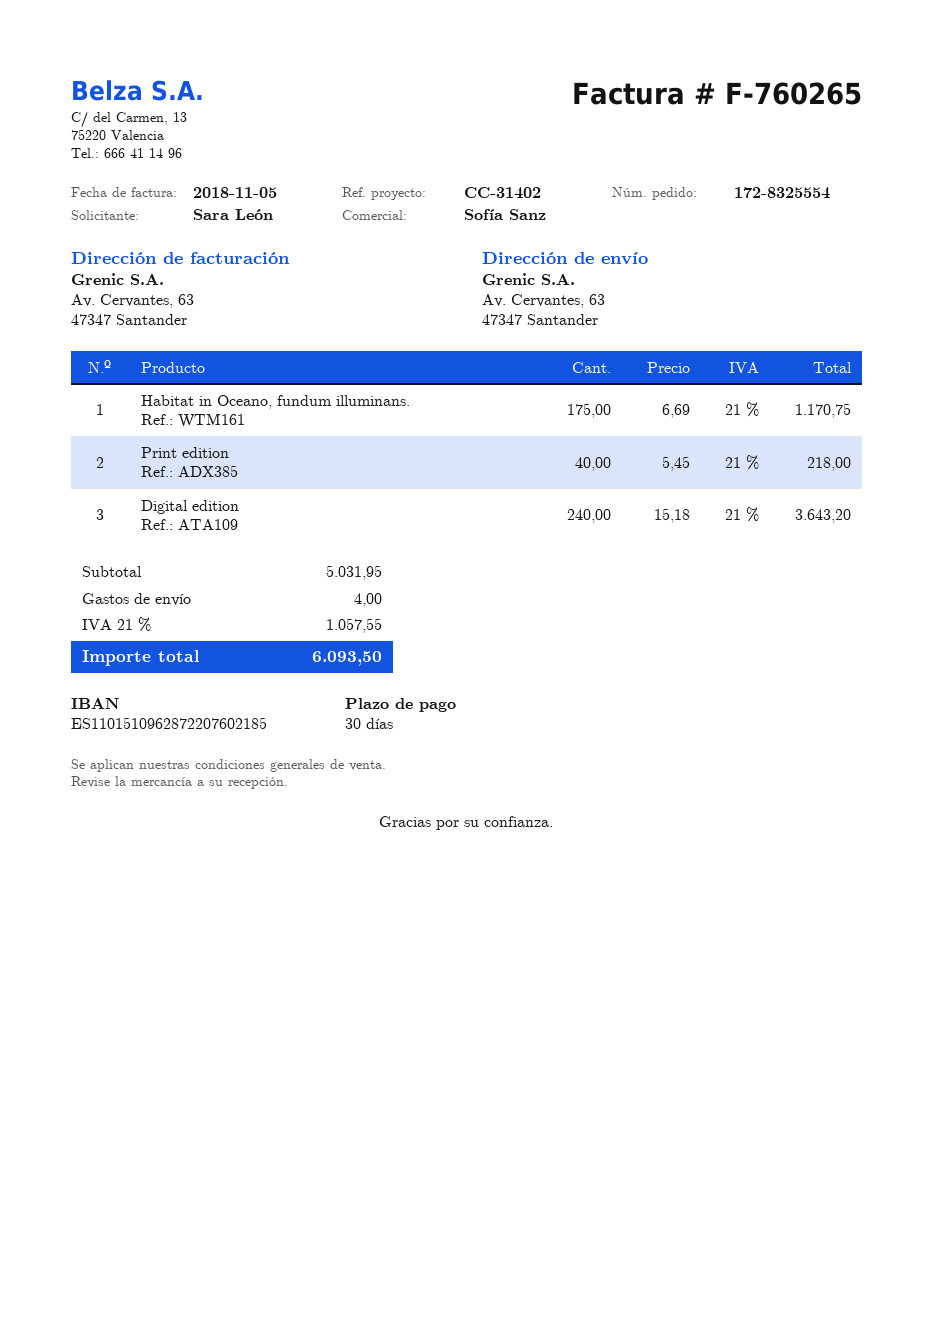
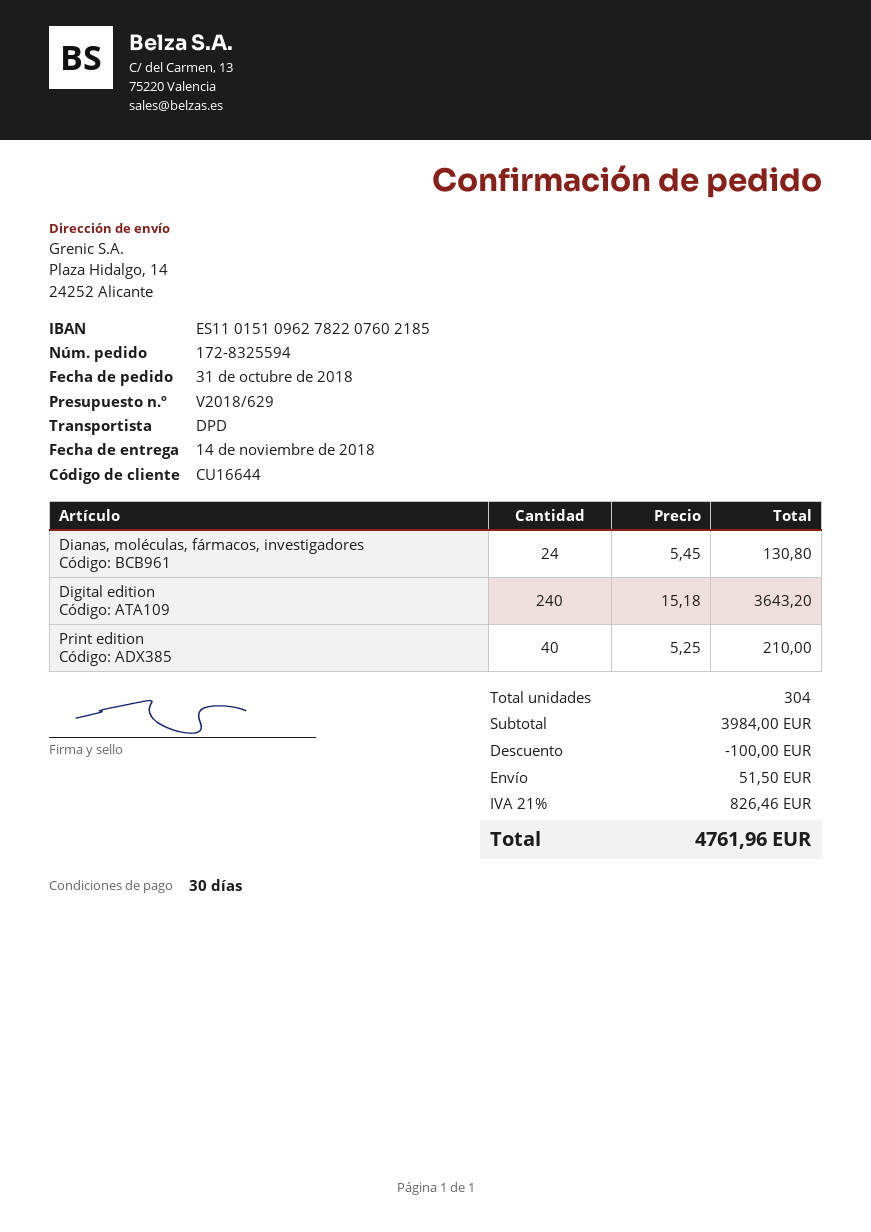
order number: 172-8325554 -> 172-8325594
bank account: ES1101510962872207602185 -> ES1101510962782207602185
ship to: Av. Cervantes, 63, 47347 Santander -> Plaza Hidalgo, 14, 24252 Alicante
Habitat in Oceano, fundum illuminans.: 175 x 6.69 = 1170.75 -> none
Print edition: 40 x 5.45 = 218.00 -> 40 x 5.25 = 210.00
Dianas, moléculas, fármacos, investigadores: none -> 24 x 5.45 = 130.80
subtotal: 5031.95 -> 3984.00
discount: none -> 100.00
shipping: 4.00 -> 51.50
tax: 21% = 1057.55 -> 21% = 826.46
total: 6093.50 -> 4761.96

